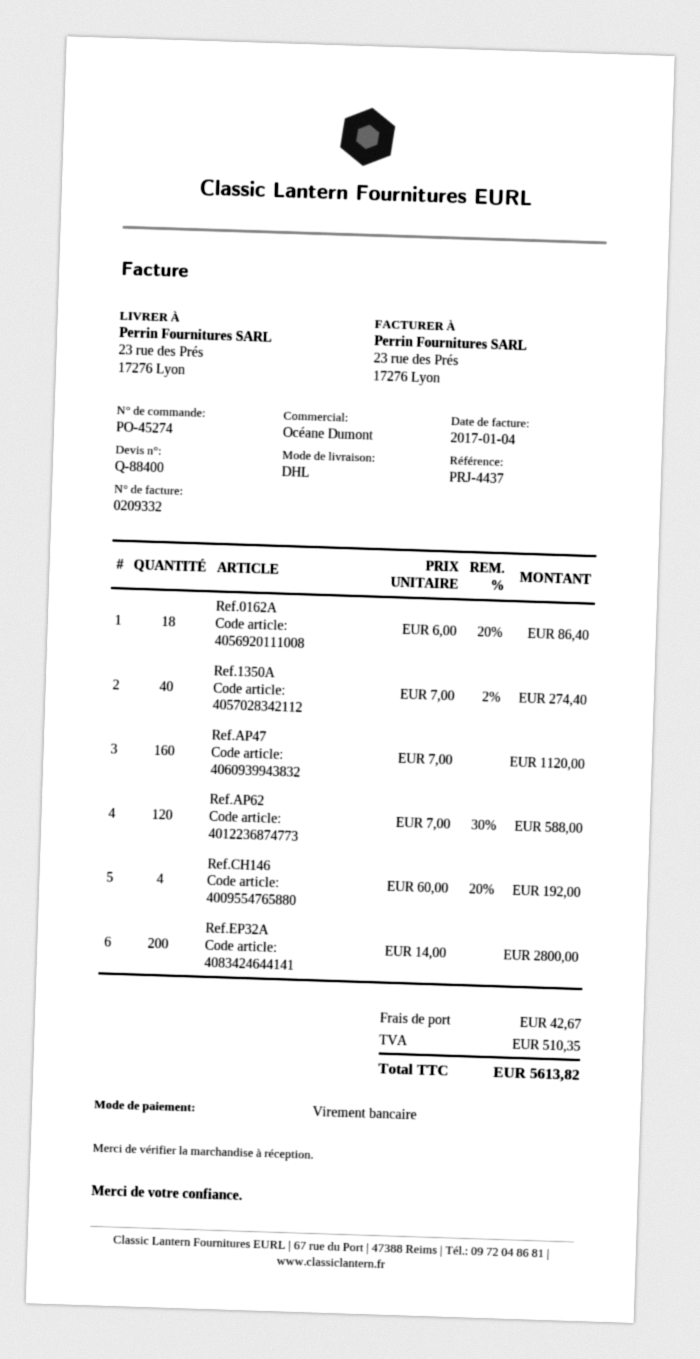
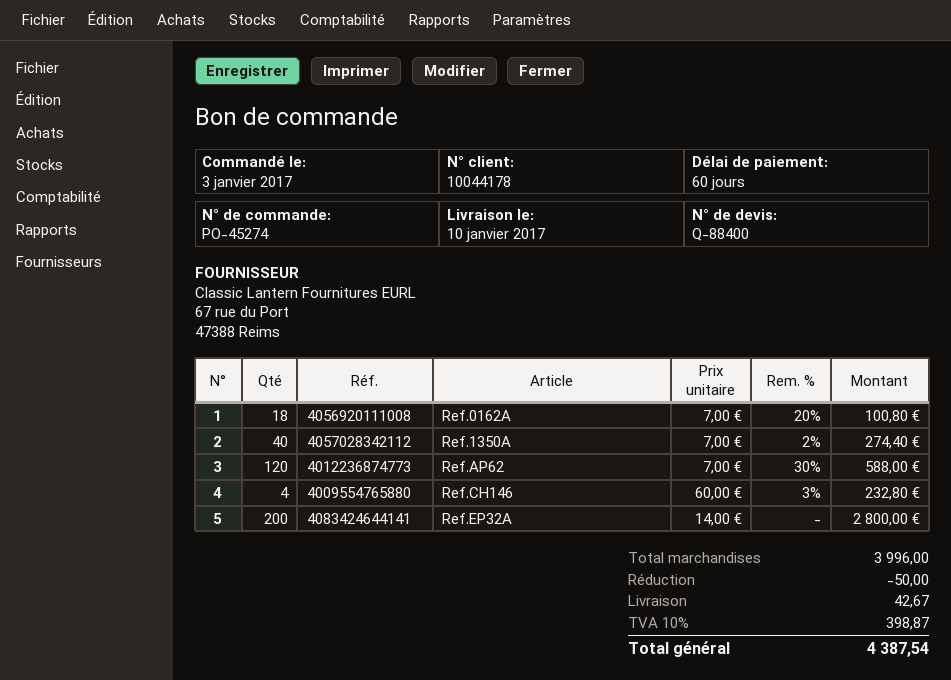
Ref.0162A: 18 x 6.00 - 20% = 86.40 -> 18 x 7.00 - 20% = 100.80
Ref.AP47: 160 x 7.00 = 1120.00 -> none
Ref.CH146: 4 x 60.00 - 20% = 192.00 -> 4 x 60.00 - 3% = 232.80
discount: none -> 50.00
tax: 510.35 -> 398.87
total: 5613.82 -> 4387.54

